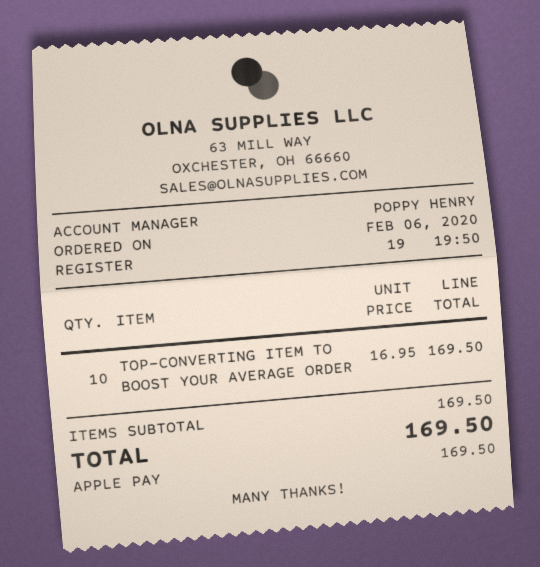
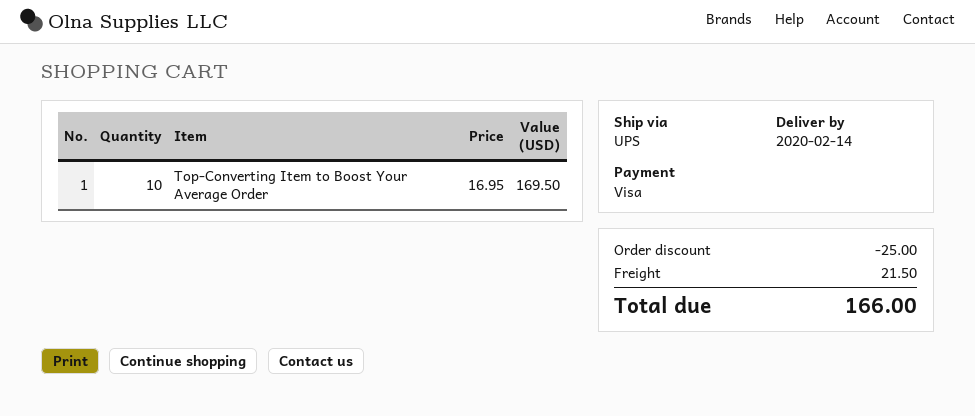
payment method: Apple Pay -> Visa
discount: none -> 25.00
shipping: none -> 21.50
total: 169.50 -> 166.00

